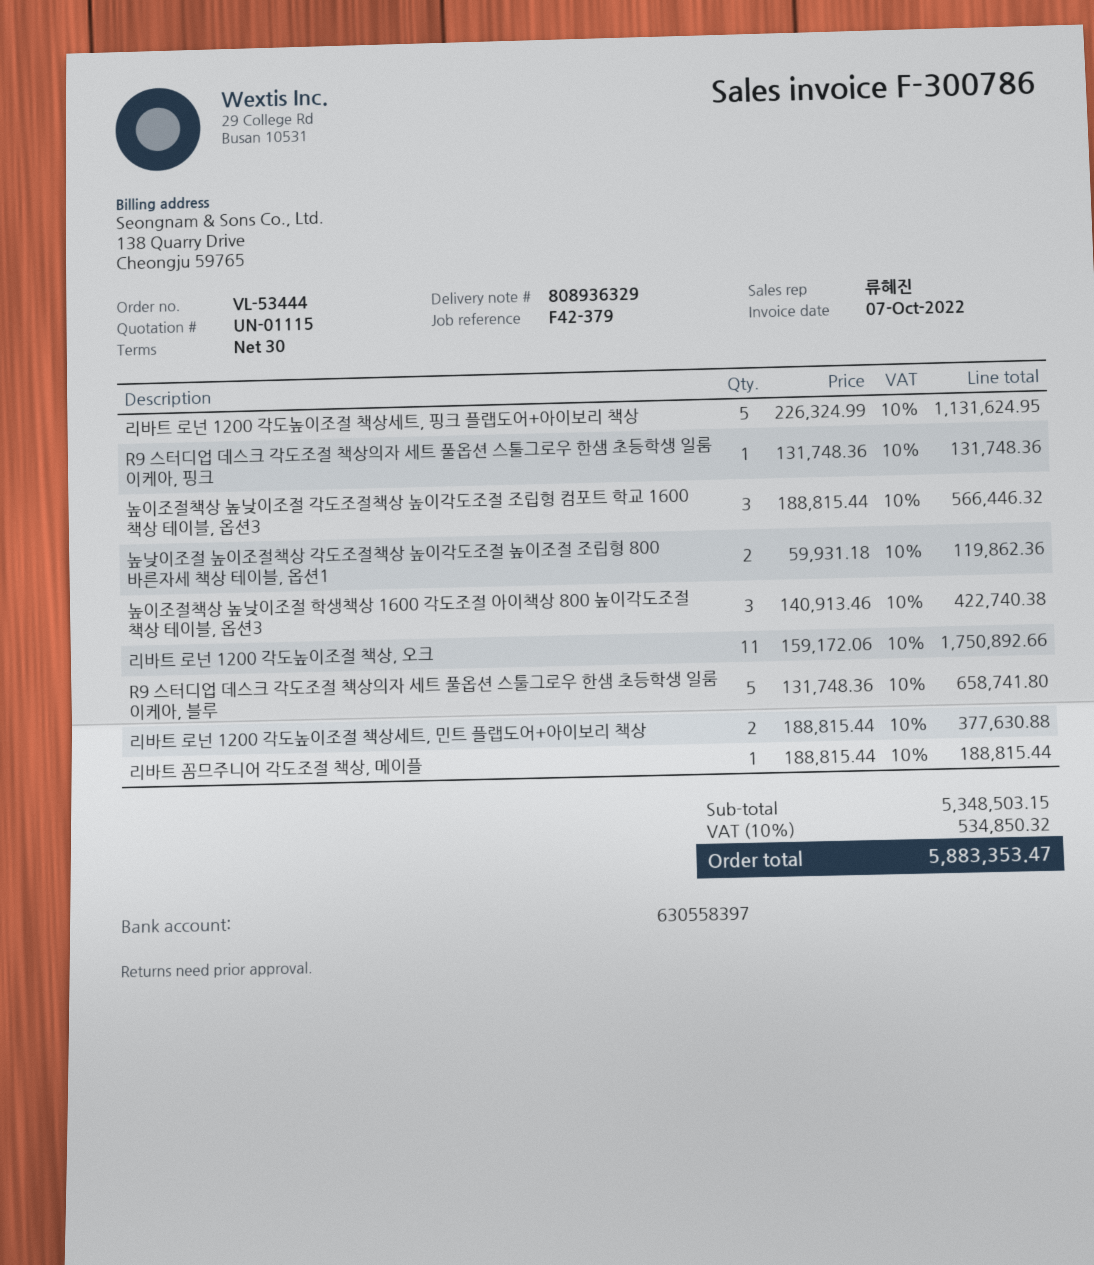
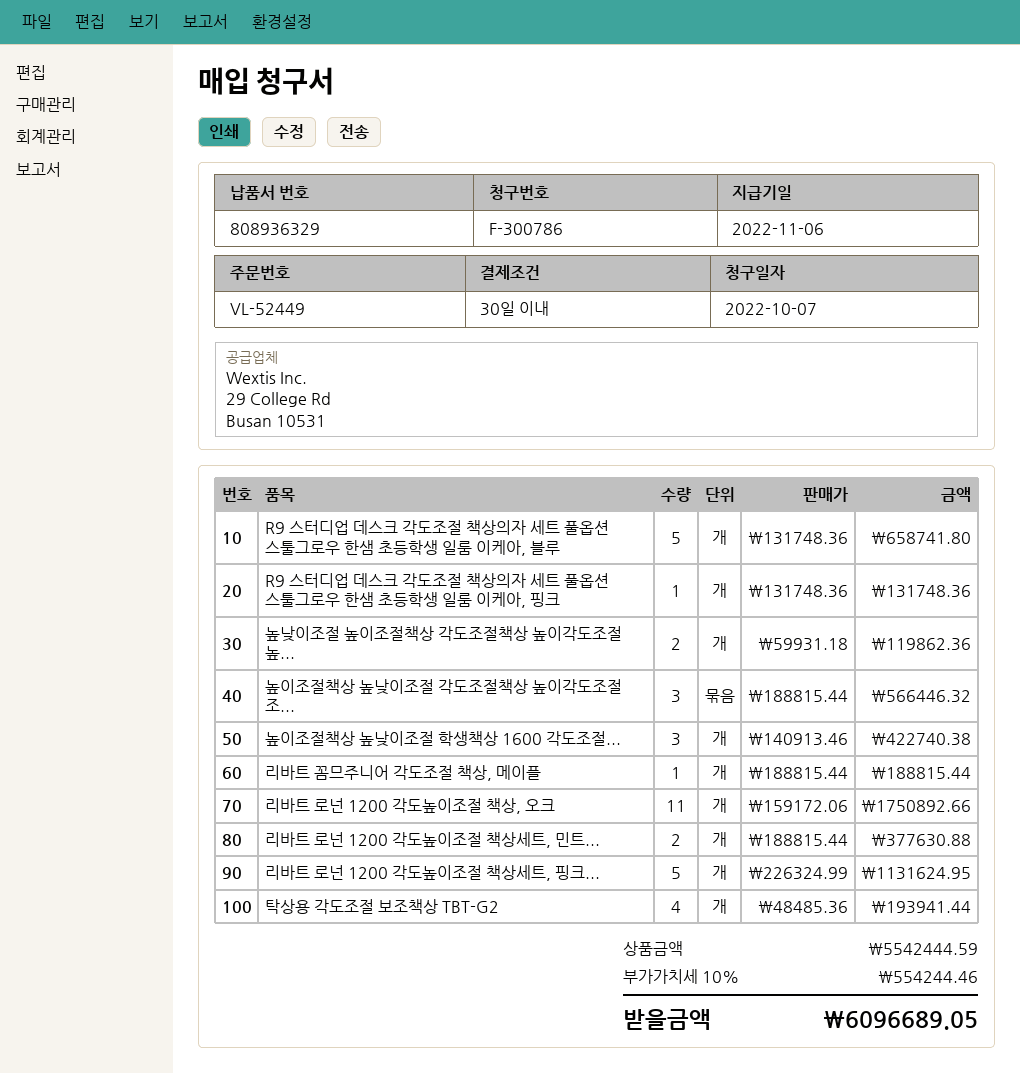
order number: VL-53444 -> VL-52449
탁상용 각도조절 보조책상 TBT-G2: none -> 4 x 48485.36 = 193941.44
subtotal: 5348503.15 -> 5542444.59
tax: 10% = 534850.32 -> 10% = 554244.46
total: 5883353.47 -> 6096689.05

